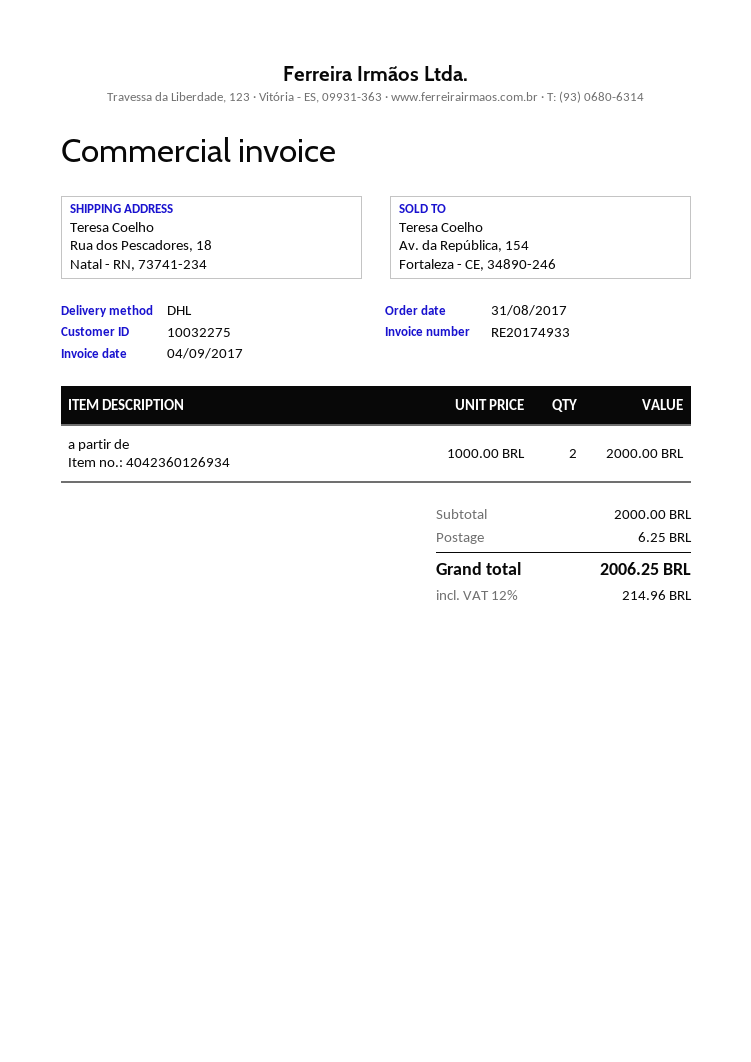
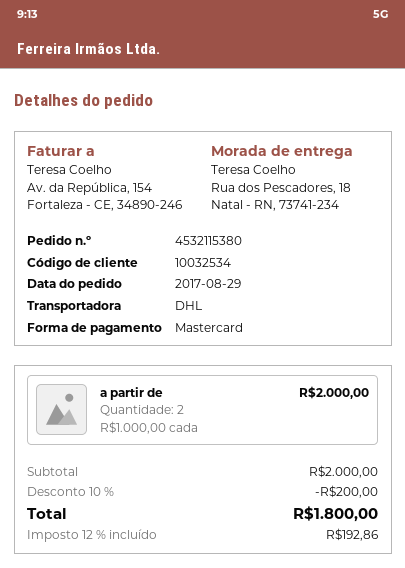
order date: 2017-08-31 -> 2017-08-29
customer number: 10032275 -> 10032534
discount: none -> 10% = 200.00
shipping: 6.25 -> none
tax: 12% = 214.96 -> 12% = 192.86
total: 2006.25 -> 1800.00

